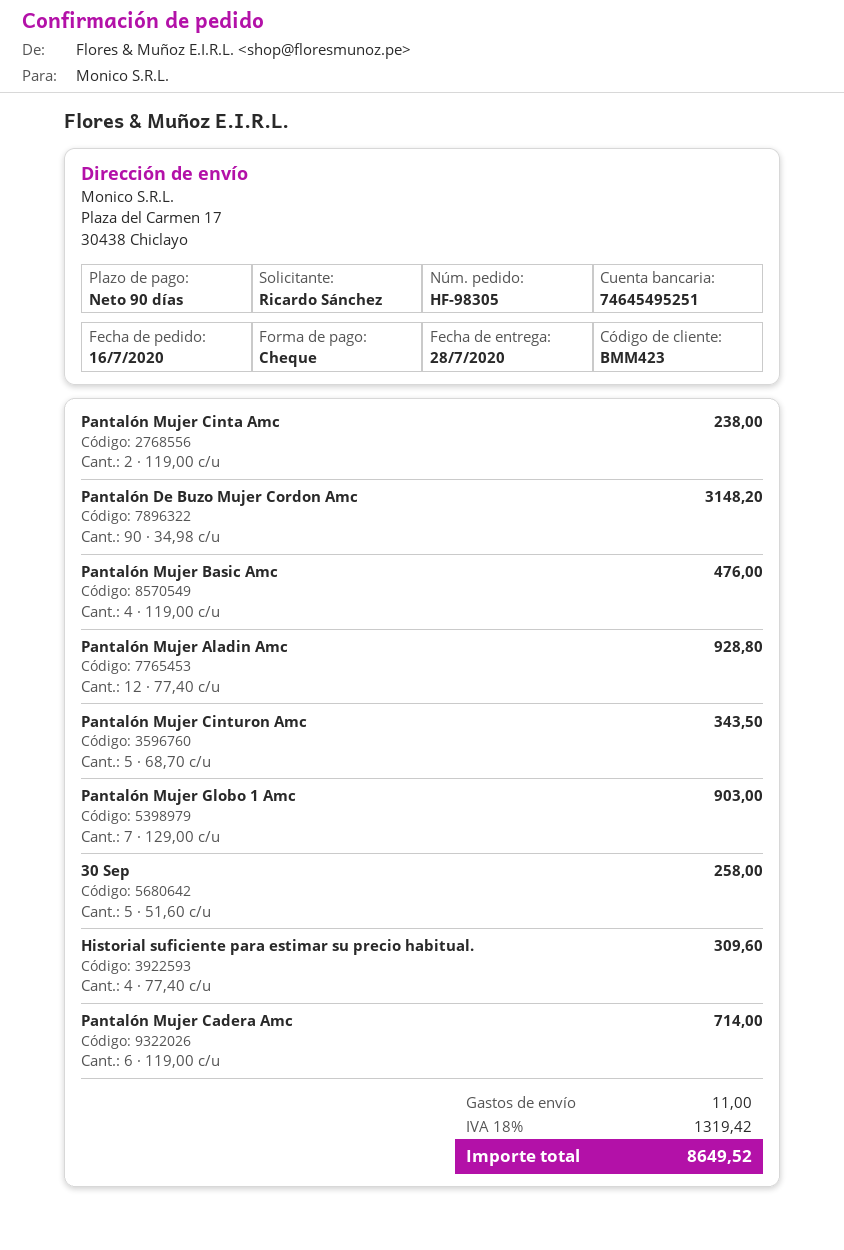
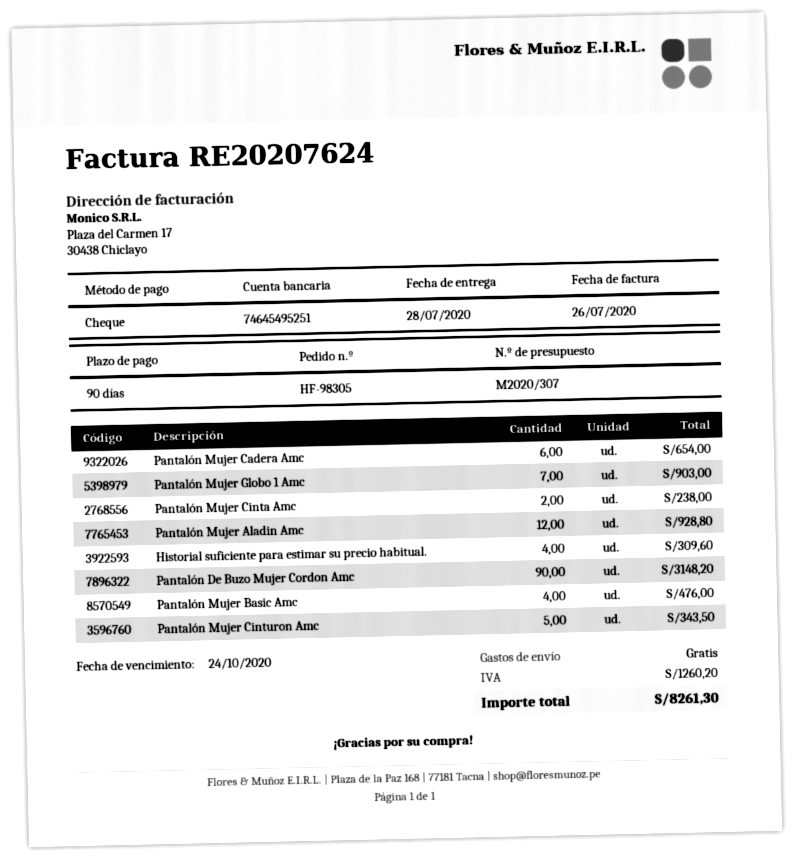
30 Sep: 5 for 258.00 -> none
Pantalón Mujer Cadera Amc: 6 for 714.00 -> 6 for 654.00
shipping: 11.00 -> 0.00
tax: 1319.42 -> 1260.20
total: 8649.52 -> 8261.30

